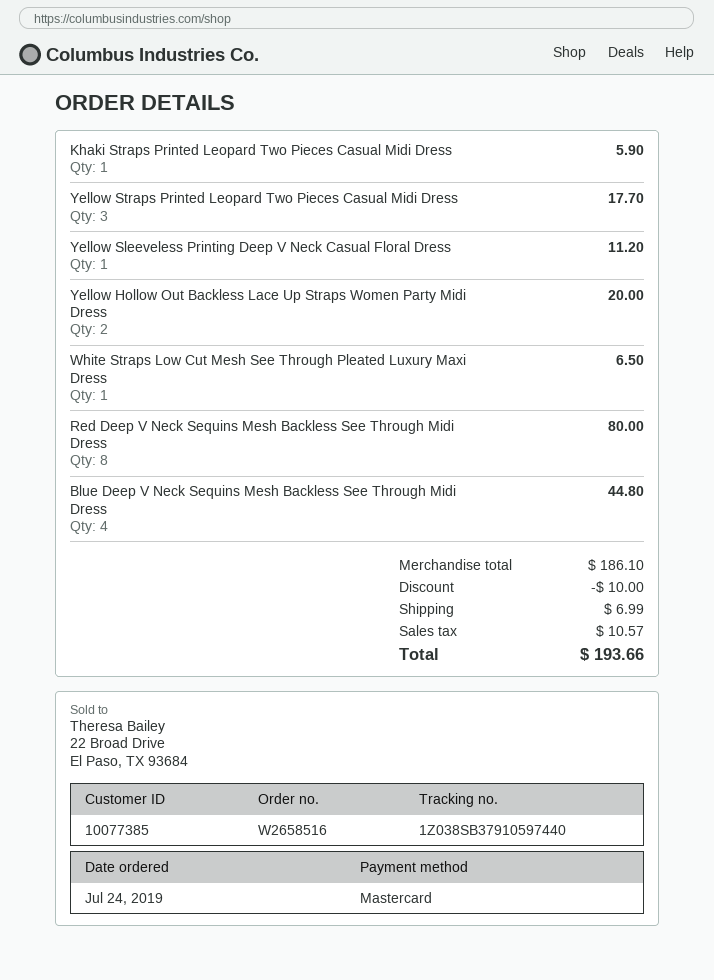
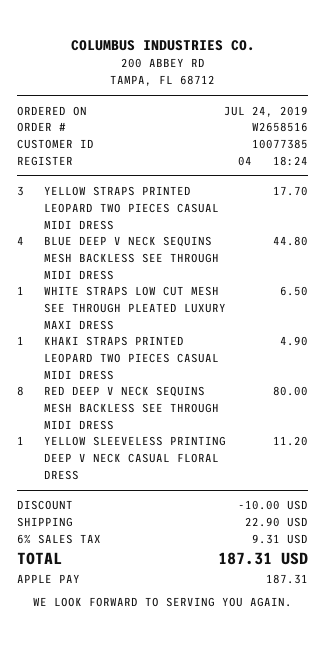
payment method: Mastercard -> Apple Pay
Khaki Straps Printed Leopard Two Pieces Casual Midi Dress: 1 for 5.90 -> 1 for 4.90
Yellow Hollow Out Backless Lace Up Straps Women Party Midi Dress: 2 for 20.00 -> none
shipping: 6.99 -> 22.90
tax: 10.57 -> 9.31
total: 193.66 -> 187.31

